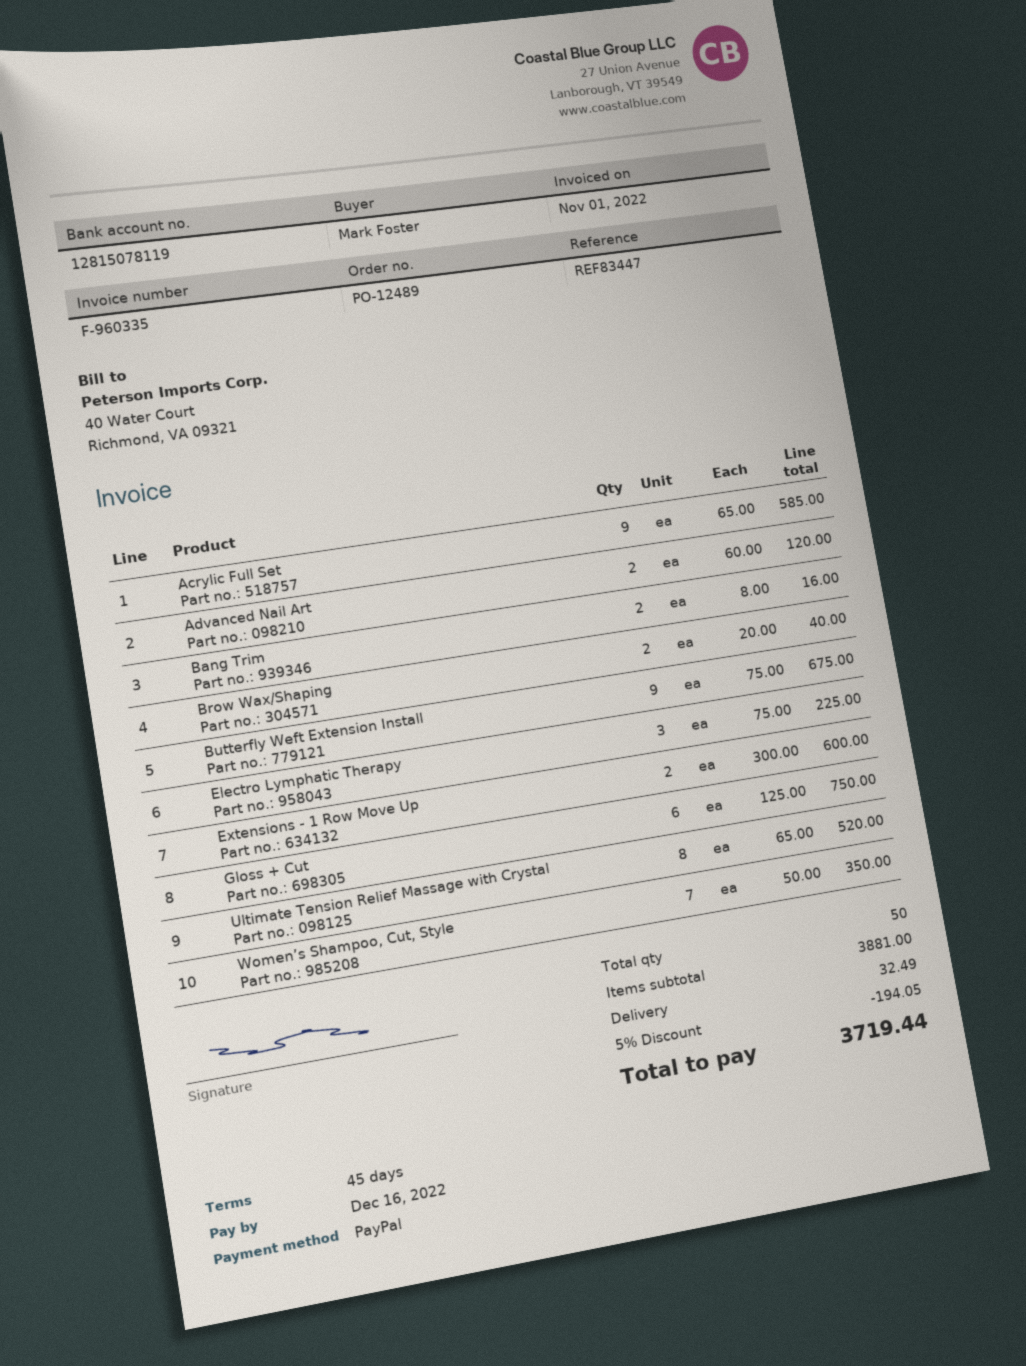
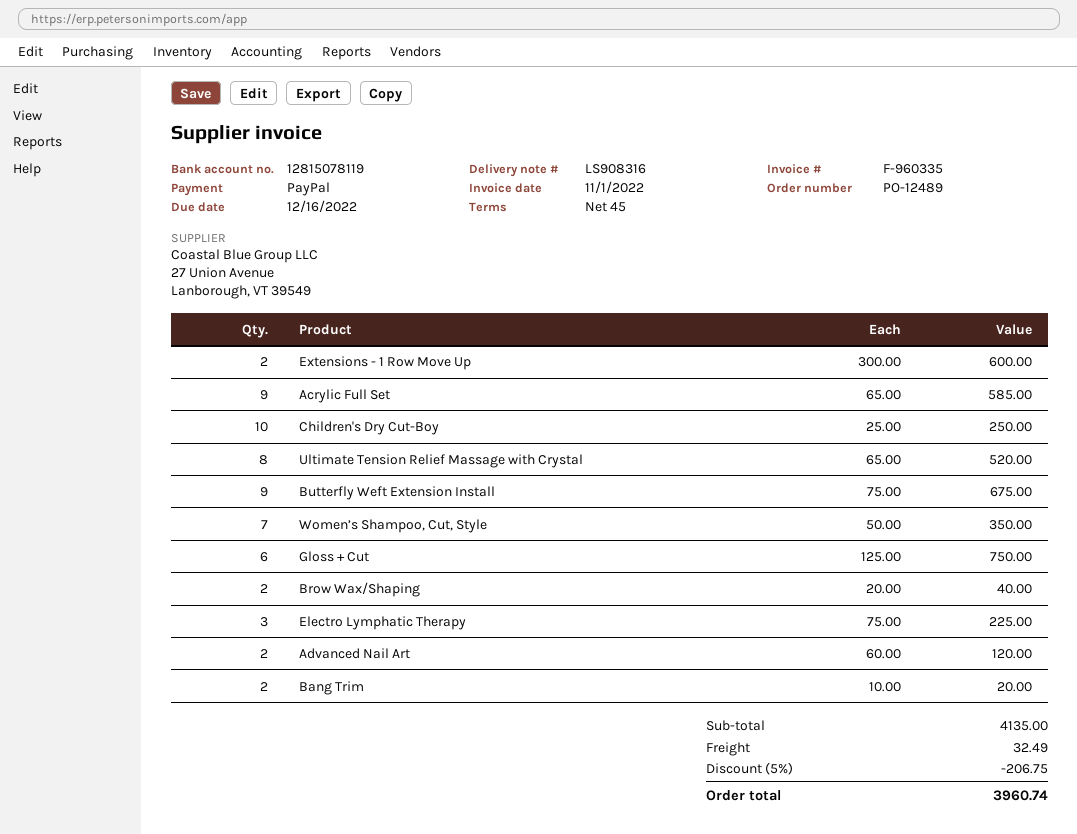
Bang Trim: 2 x 8.00 = 16.00 -> 2 x 10.00 = 20.00
Children's Dry Cut-Boy: none -> 10 x 25.00 = 250.00
subtotal: 3881.00 -> 4135.00
discount: 5% = 194.05 -> 5% = 206.75
total: 3719.44 -> 3960.74

